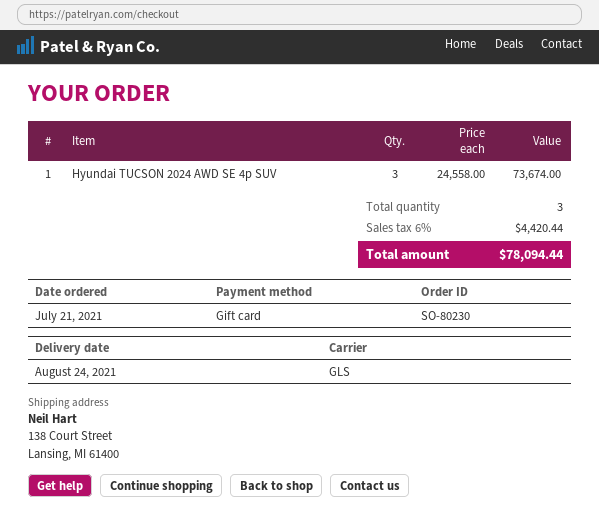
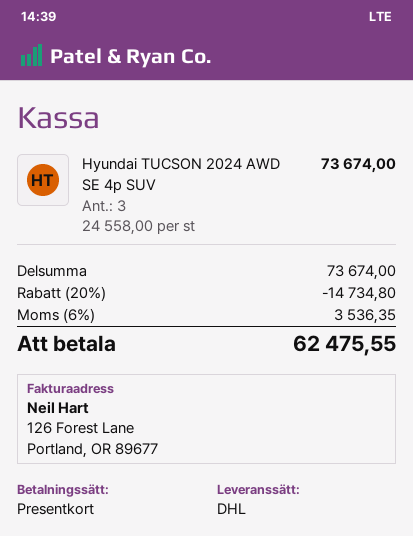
shipping method: GLS -> DHL
discount: none -> 20% = 14734.80
tax: 6% = 4420.44 -> 6% = 3536.35
total: 78094.44 -> 62475.55

